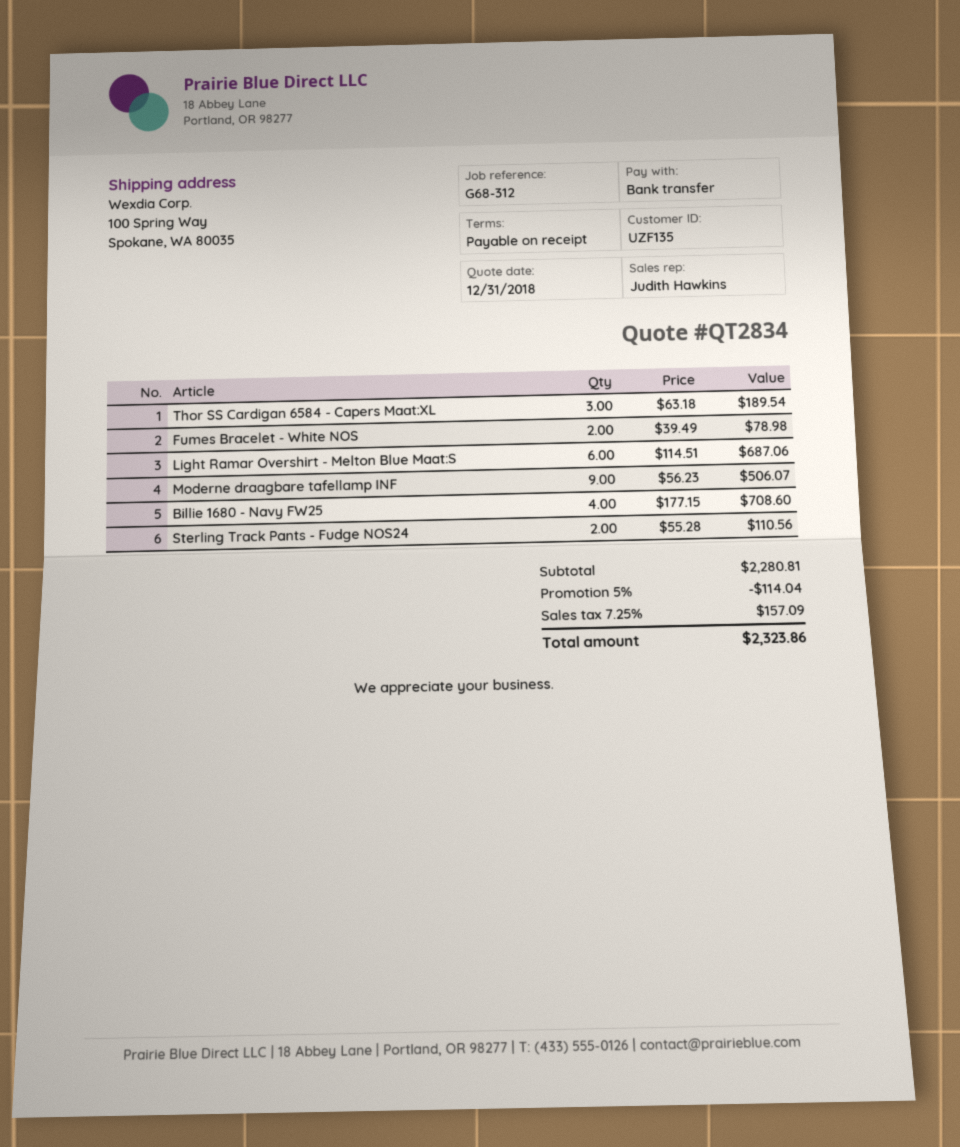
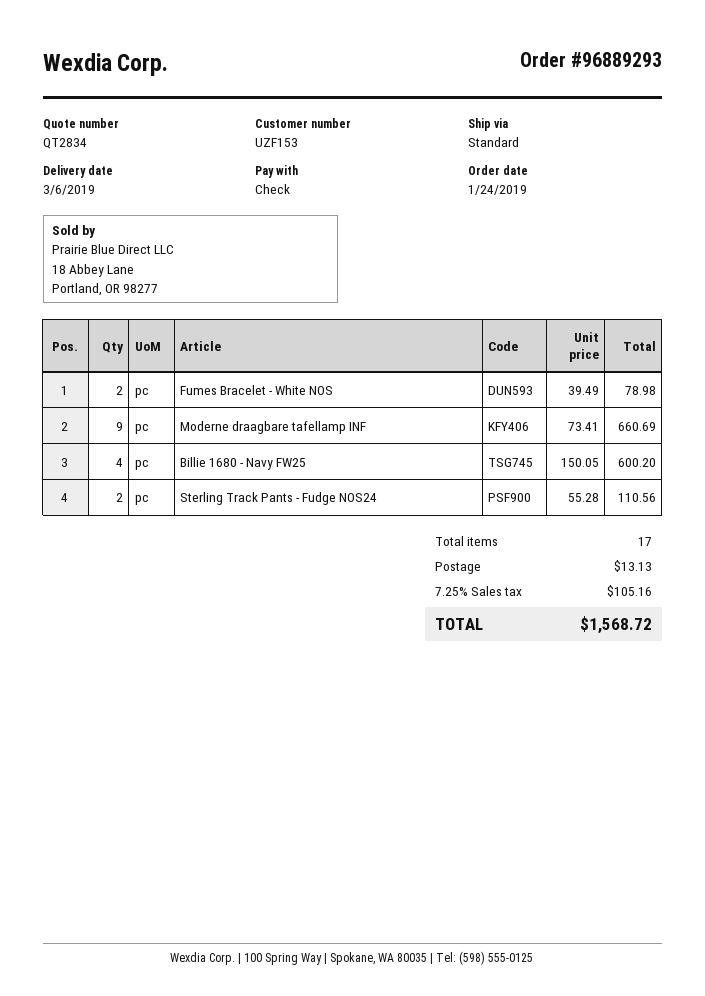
customer number: UZF135 -> UZF153
payment method: bank transfer -> cheque
Thor SS Cardigan 6584 - Capers Maat:XL: 3 x 63.18 = 189.54 -> none
Light Ramar Overshirt - Melton Blue Maat:S: 6 x 114.51 = 687.06 -> none
Moderne draagbare tafellamp INF: 9 x 56.23 = 506.07 -> 9 x 73.41 = 660.69
Billie 1680 - Navy FW25: 4 x 177.15 = 708.60 -> 4 x 150.05 = 600.20
discount: 5% = 114.04 -> none
shipping: none -> 13.13
tax: 7.25% = 157.09 -> 7.25% = 105.16
total: 2323.86 -> 1568.72

